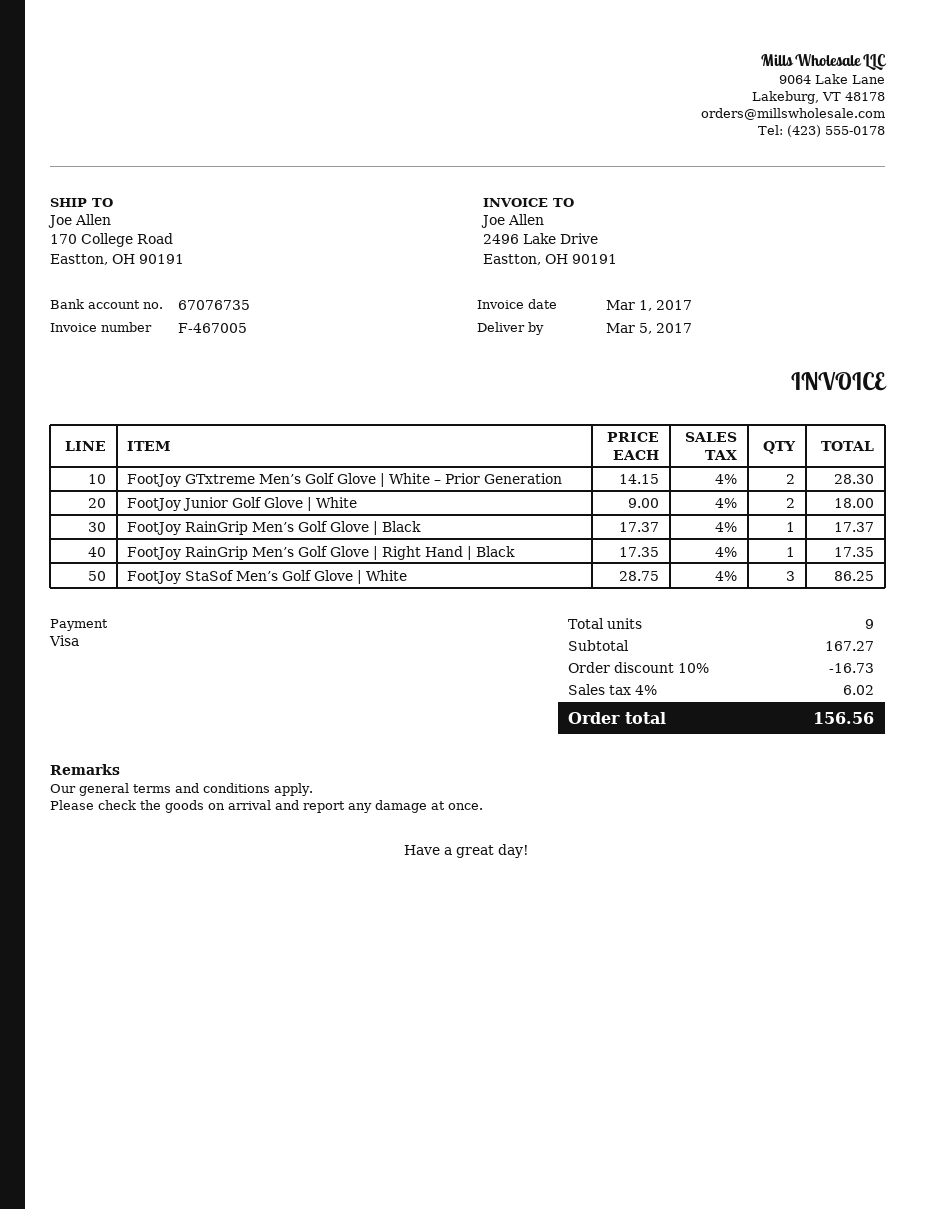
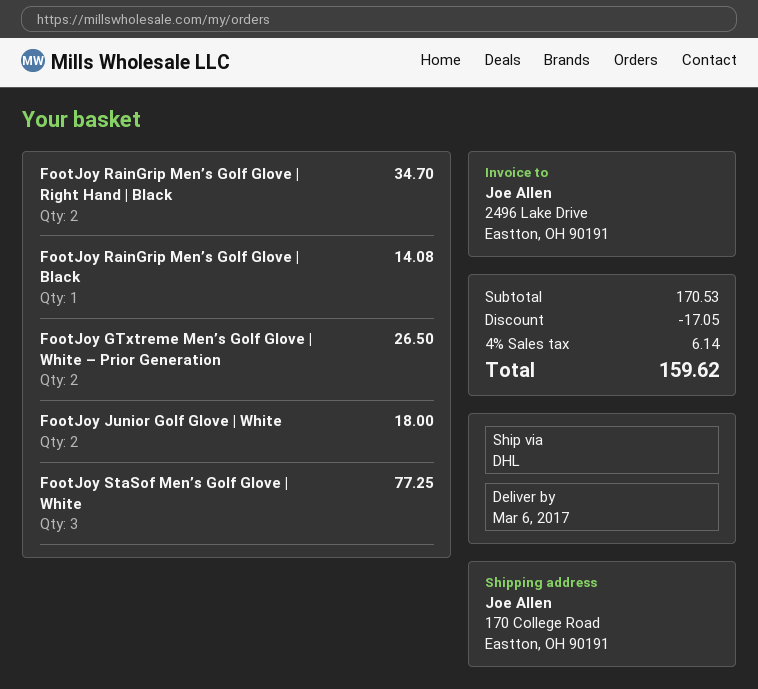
delivery date: 2017-03-05 -> 2017-03-06
FootJoy GTxtreme Men’s Golf Glove | White – Prior Generation: 2 for 28.30 -> 2 for 26.50
FootJoy RainGrip Men’s Golf Glove | Black: 1 for 17.37 -> 1 for 14.08
FootJoy RainGrip Men’s Golf Glove | Right Hand | Black: 1 for 17.35 -> 2 for 34.70
FootJoy StaSof Men’s Golf Glove | White: 3 for 86.25 -> 3 for 77.25
subtotal: 167.27 -> 170.53
discount: 16.73 -> 17.05
tax: 4% = 6.02 -> 4% = 6.14
total: 156.56 -> 159.62

